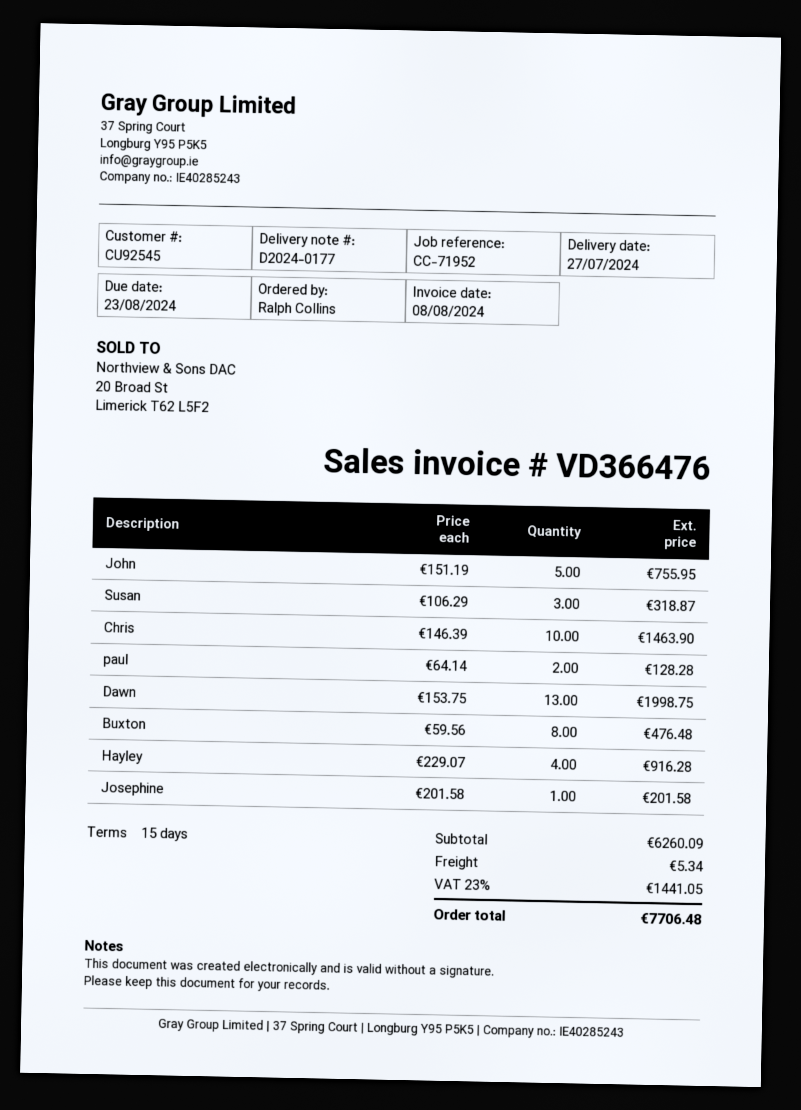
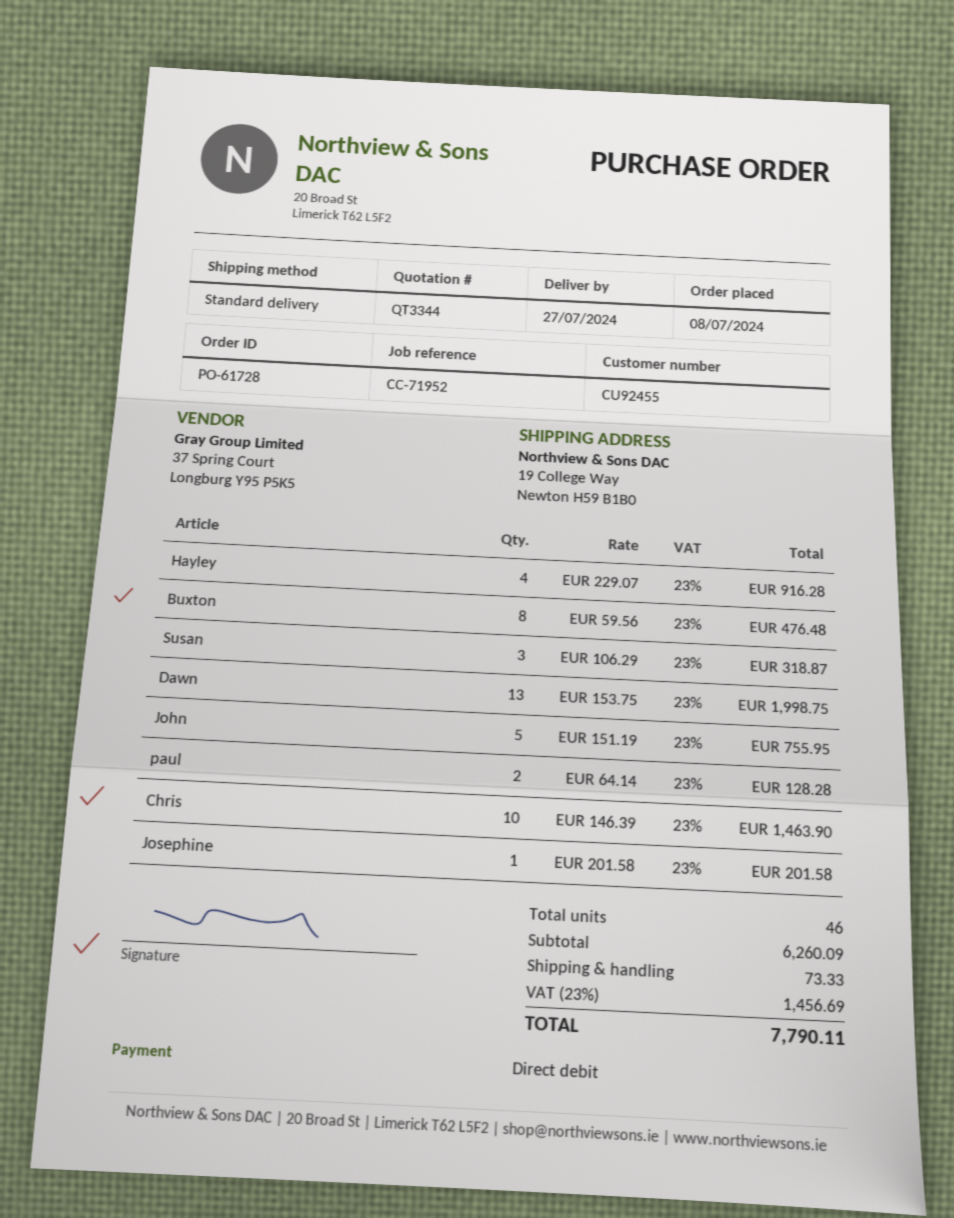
customer number: CU92545 -> CU92455
shipping: 5.34 -> 73.33
tax: 23% = 1441.05 -> 23% = 1456.69
total: 7706.48 -> 7790.11

